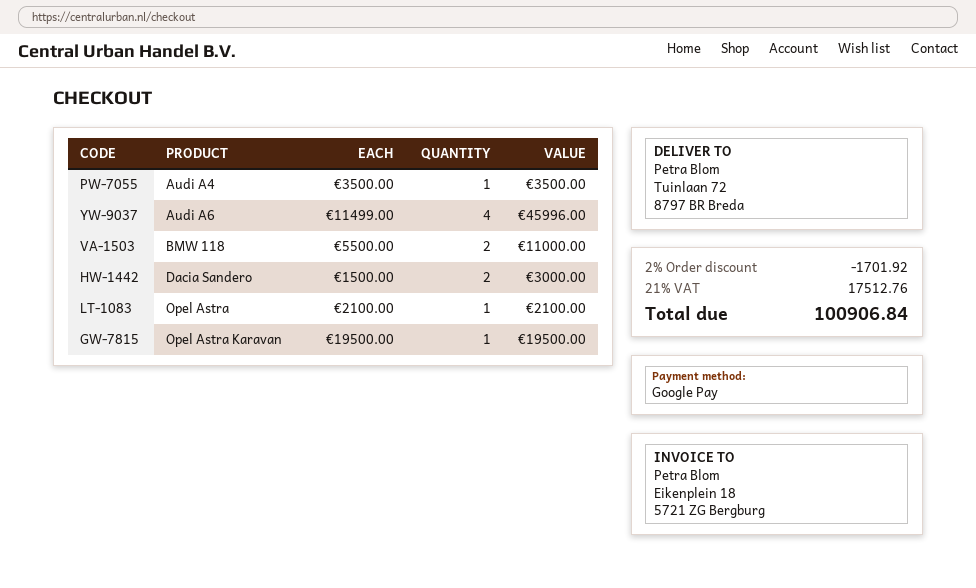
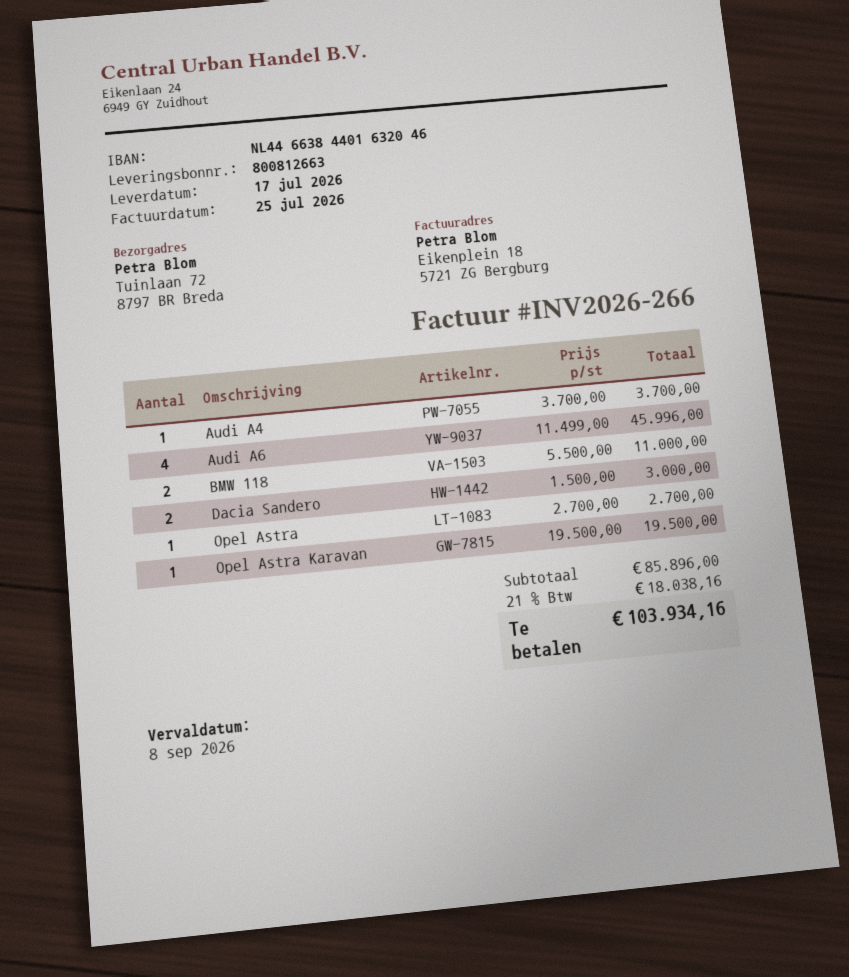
Audi A4: 1 x 3500.00 = 3500.00 -> 1 x 3700.00 = 3700.00
Opel Astra: 1 x 2100.00 = 2100.00 -> 1 x 2700.00 = 2700.00
discount: 2% = 1701.92 -> none
tax: 21% = 17512.76 -> 21% = 18038.16
total: 100906.84 -> 103934.16

